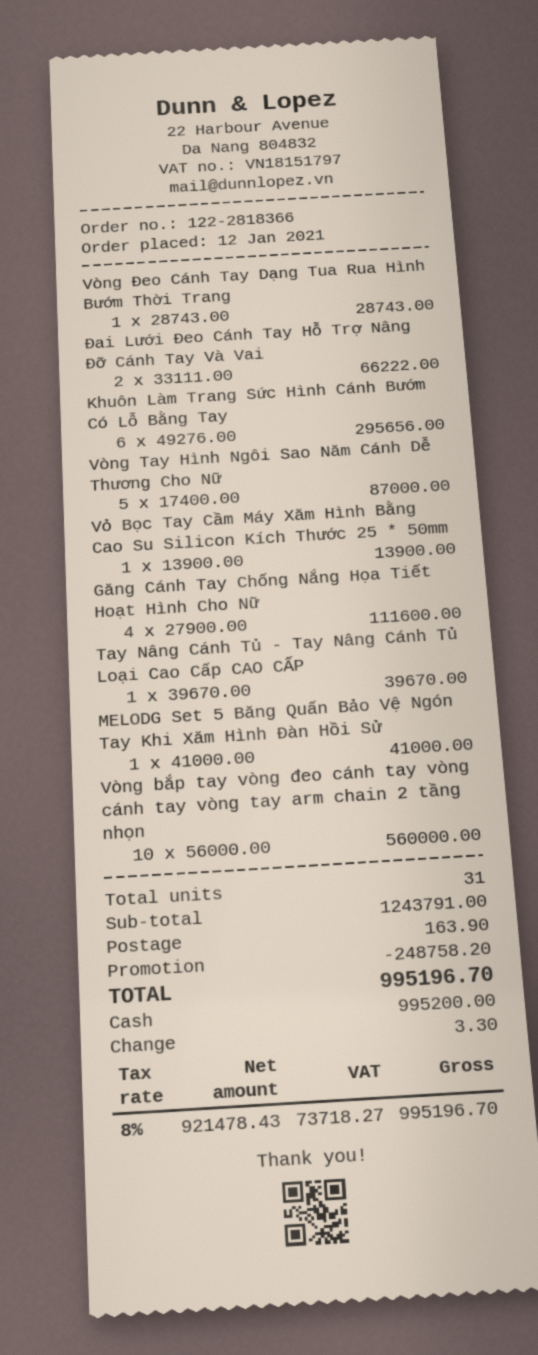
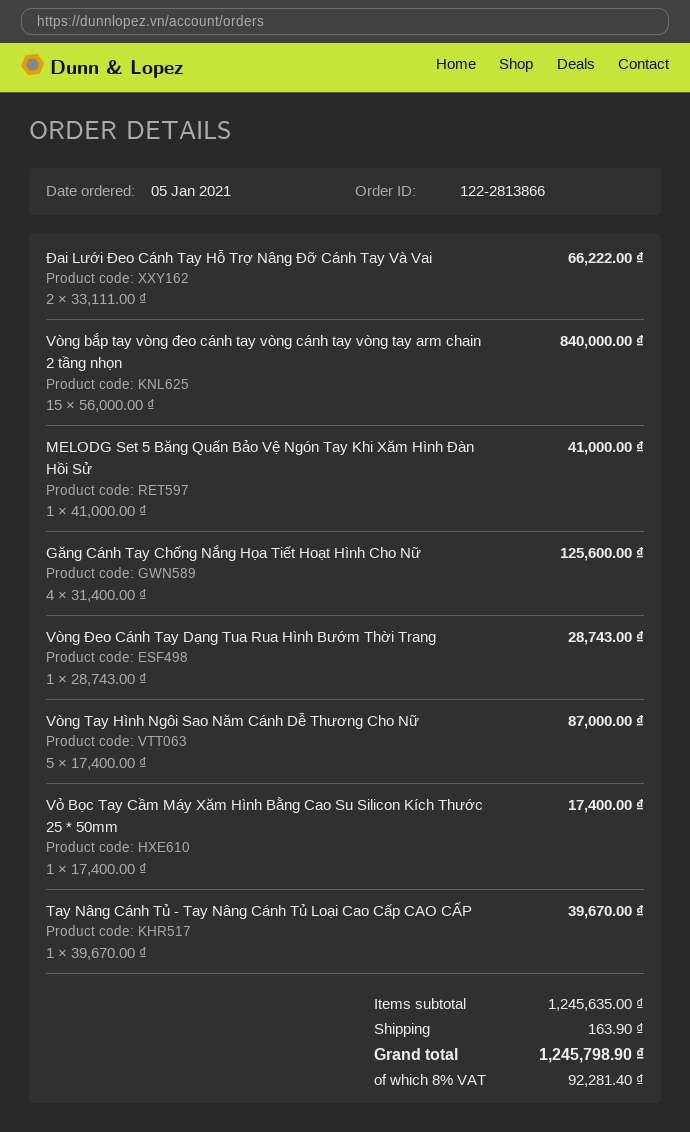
order number: 122-2818366 -> 122-2813866
order date: 2021-01-12 -> 2021-01-05
Khuôn Làm Trang Sức Hình Cánh Bướm Có Lỗ Bằng Tay: 6 x 49276.00 = 295656.00 -> none
Vỏ Bọc Tay Cầm Máy Xăm Hình Bằng Cao Su Silicon Kích Thước 25 * 50mm: 1 x 13900.00 = 13900.00 -> 1 x 17400.00 = 17400.00
Găng Cánh Tay Chống Nắng Họa Tiết Hoạt Hình Cho Nữ: 4 x 27900.00 = 111600.00 -> 4 x 31400.00 = 125600.00
Vòng bắp tay vòng đeo cánh tay vòng cánh tay vòng tay arm chain 2 tầng nhọn: 10 x 56000.00 = 560000.00 -> 15 x 56000.00 = 840000.00
subtotal: 1243791.00 -> 1245635.00
discount: 248758.20 -> none
tax: 8% = 73718.27 -> 8% = 92281.40
total: 995196.70 -> 1245798.90

